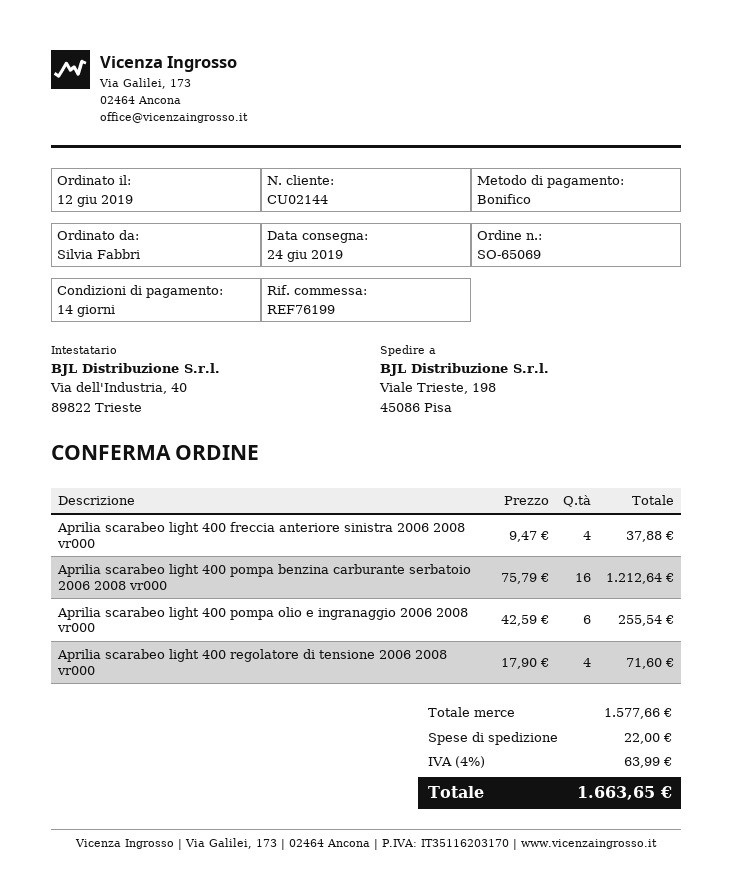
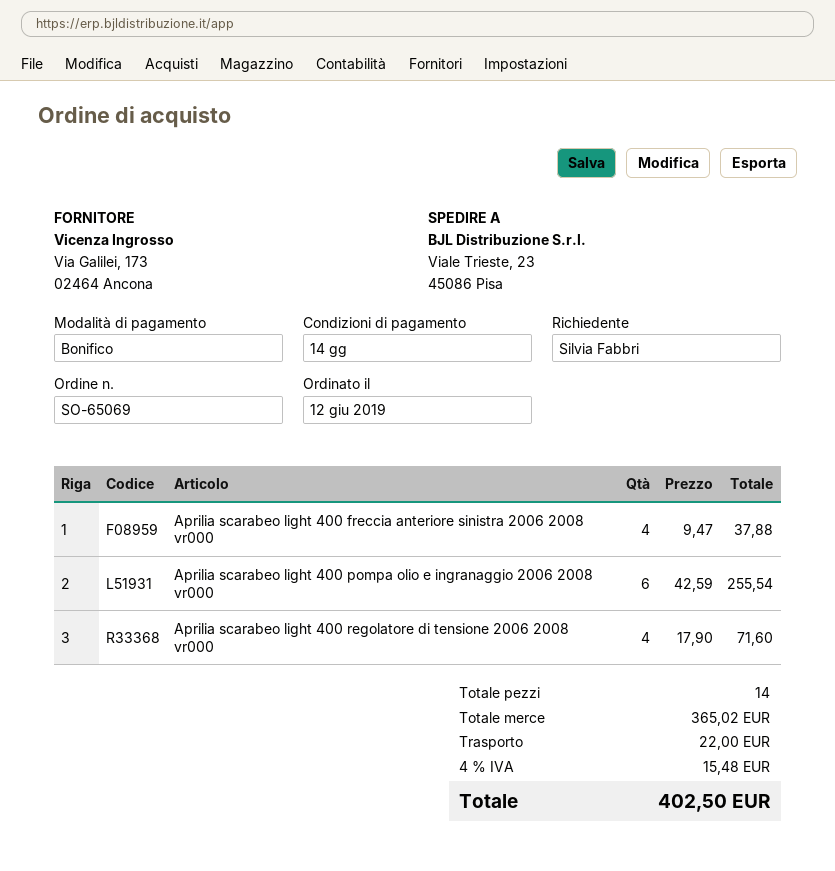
ship to: Viale Trieste, 198, 45086 Pisa -> Viale Trieste, 23, 45086 Pisa
Aprilia scarabeo light 400 pompa benzina carburante serbatoio 2006 2008 vr000: 16 x 75.79 = 1212.64 -> none
subtotal: 1577.66 -> 365.02
tax: 4% = 63.99 -> 4% = 15.48
total: 1663.65 -> 402.50

